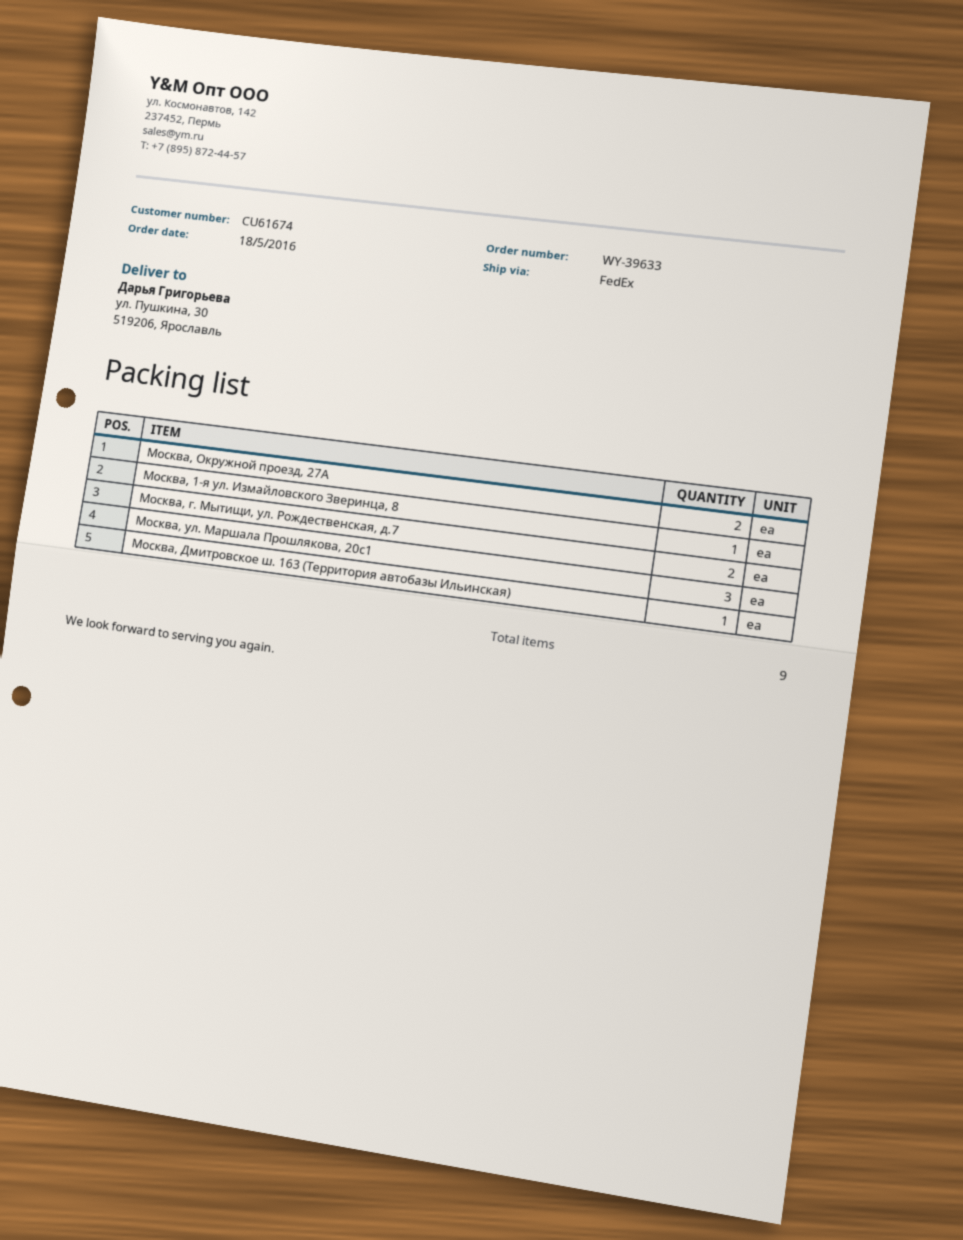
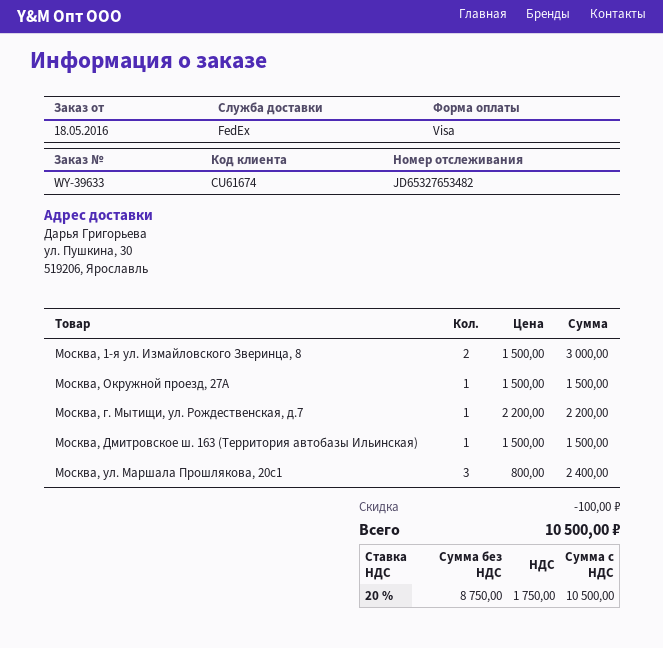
Москва, Окружной проезд, 27А: 2 -> 1
Москва, 1-я ул. Измайловского Зверинца, 8: 1 -> 2
Москва, г. Мытищи, ул. Рождественская, д.7: 2 -> 1

